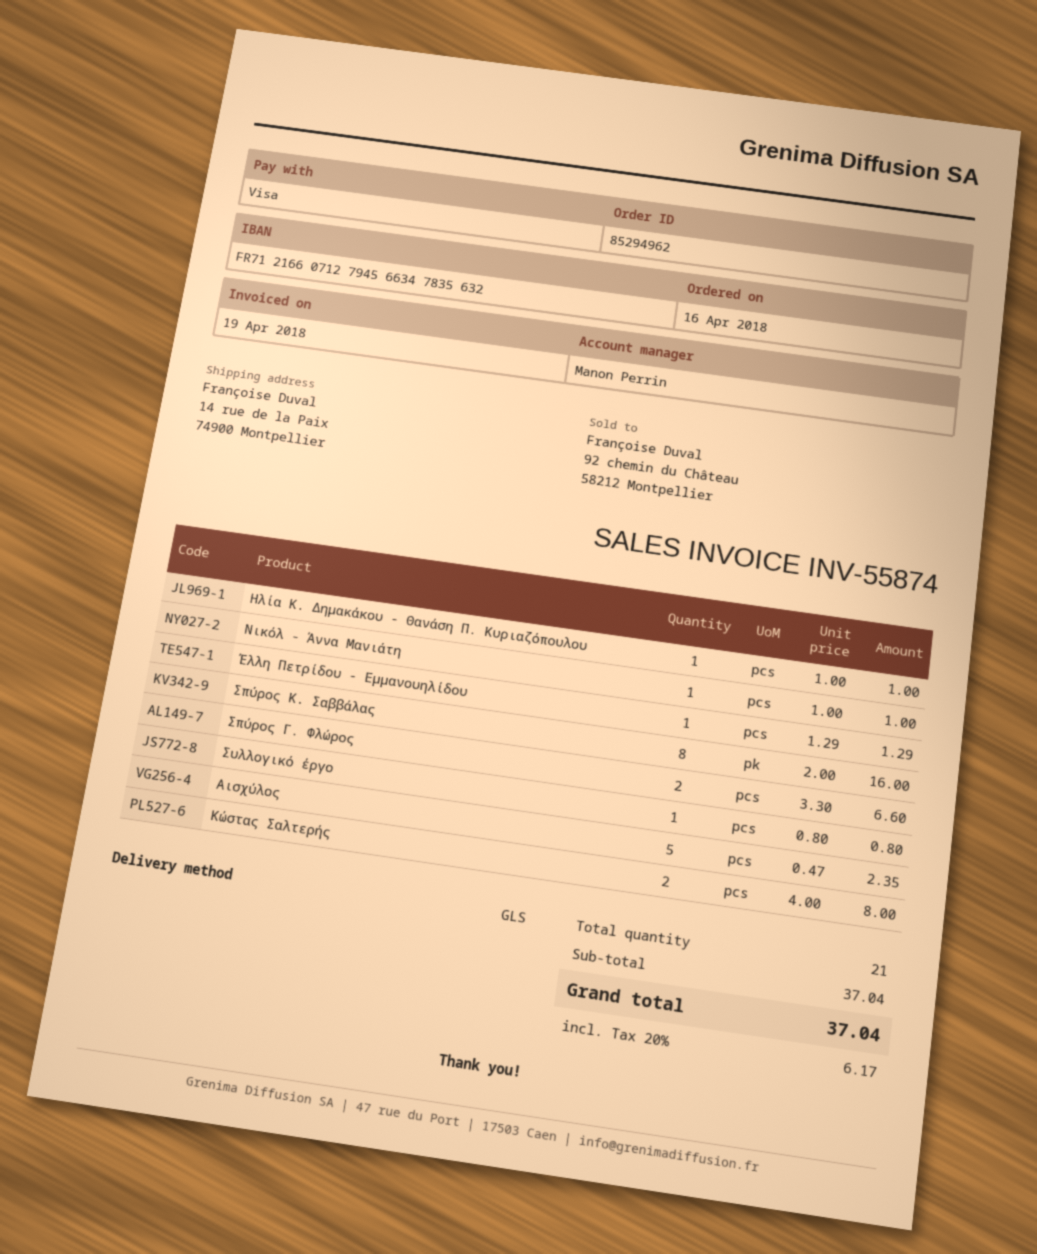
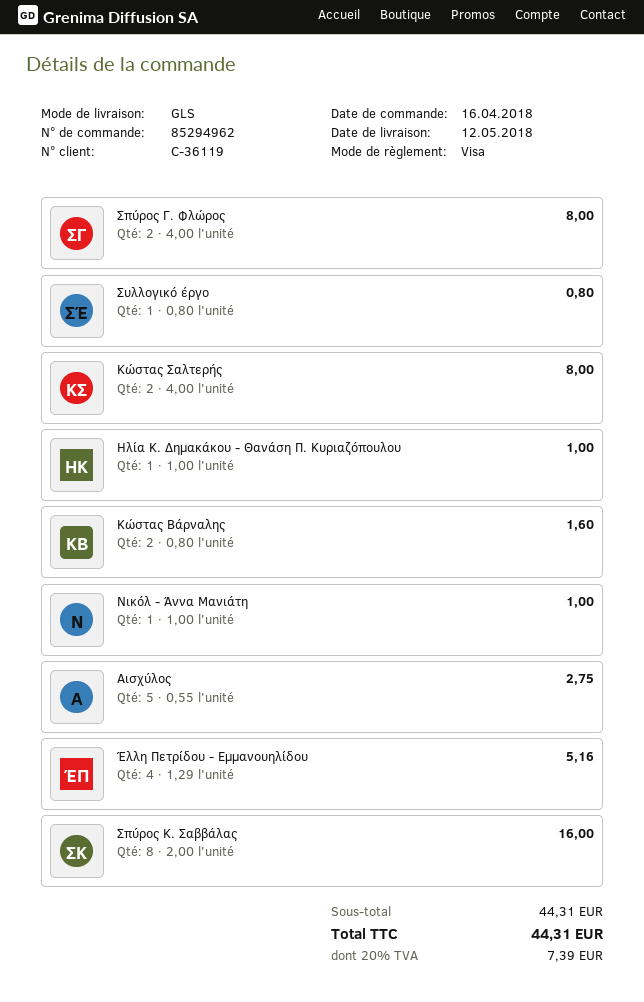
Έλλη Πετρίδου - Εμμανουηλίδου: 1 x 1.29 = 1.29 -> 4 x 1.29 = 5.16
Σπύρος Γ. Φλώρος: 2 x 3.30 = 6.60 -> 2 x 4.00 = 8.00
Αισχύλος: 5 x 0.47 = 2.35 -> 5 x 0.55 = 2.75
Κώστας Βάρναλης: none -> 2 x 0.80 = 1.60
subtotal: 37.04 -> 44.31
tax: 20% = 6.17 -> 20% = 7.39
total: 37.04 -> 44.31

